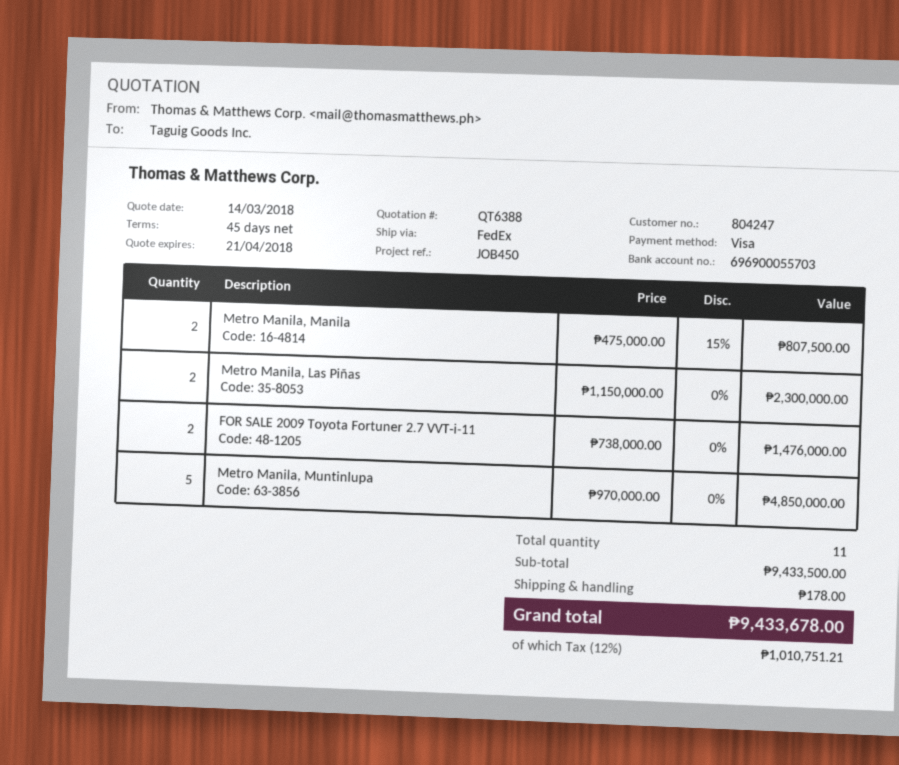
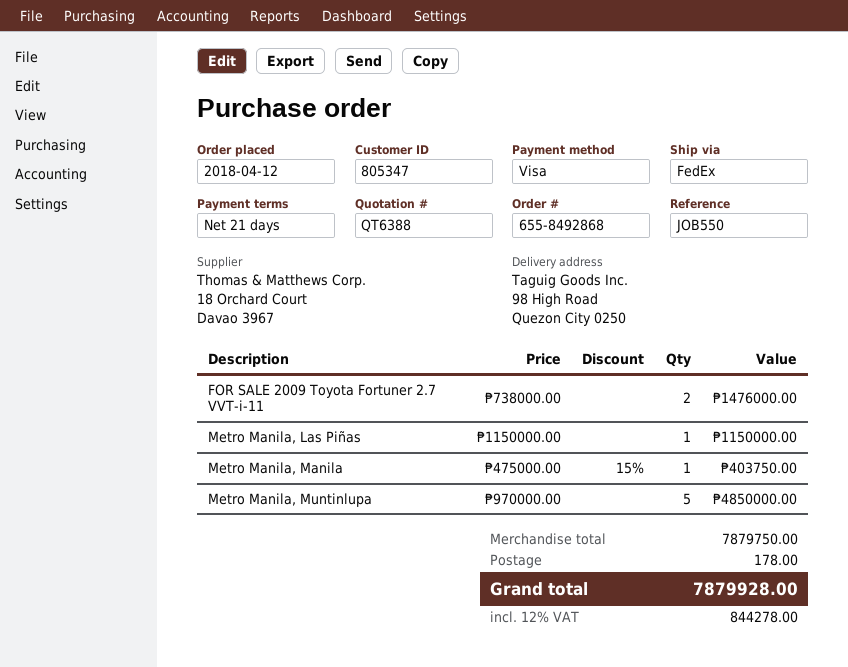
payment terms: 45 days -> 21 days
customer number: 804247 -> 805347
reference: JOB450 -> JOB550
Metro Manila, Manila: 2 x 475000.00 - 15% = 807500.00 -> 1 x 475000.00 - 15% = 403750.00
Metro Manila, Las Piñas: 2 x 1150000.00 = 2300000.00 -> 1 x 1150000.00 = 1150000.00
subtotal: 9433500.00 -> 7879750.00
tax: 12% = 1010751.21 -> 12% = 844278.00
total: 9433678.00 -> 7879928.00

